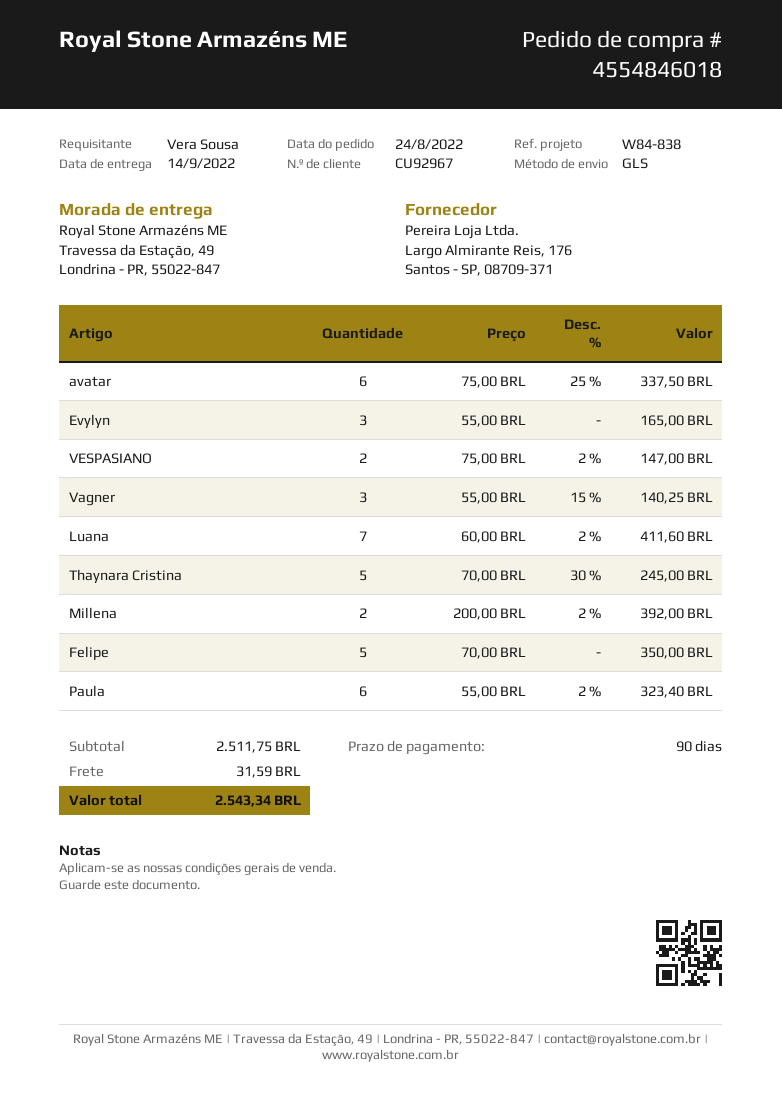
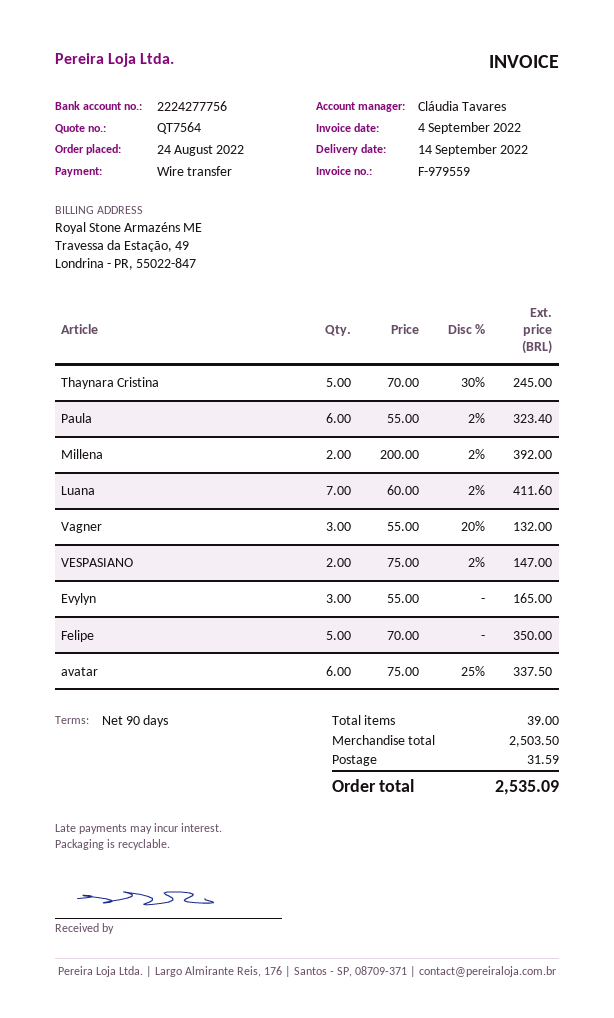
Vagner: 3 x 55.00 - 15% = 140.25 -> 3 x 55.00 - 20% = 132.00
subtotal: 2511.75 -> 2503.50
total: 2543.34 -> 2535.09

